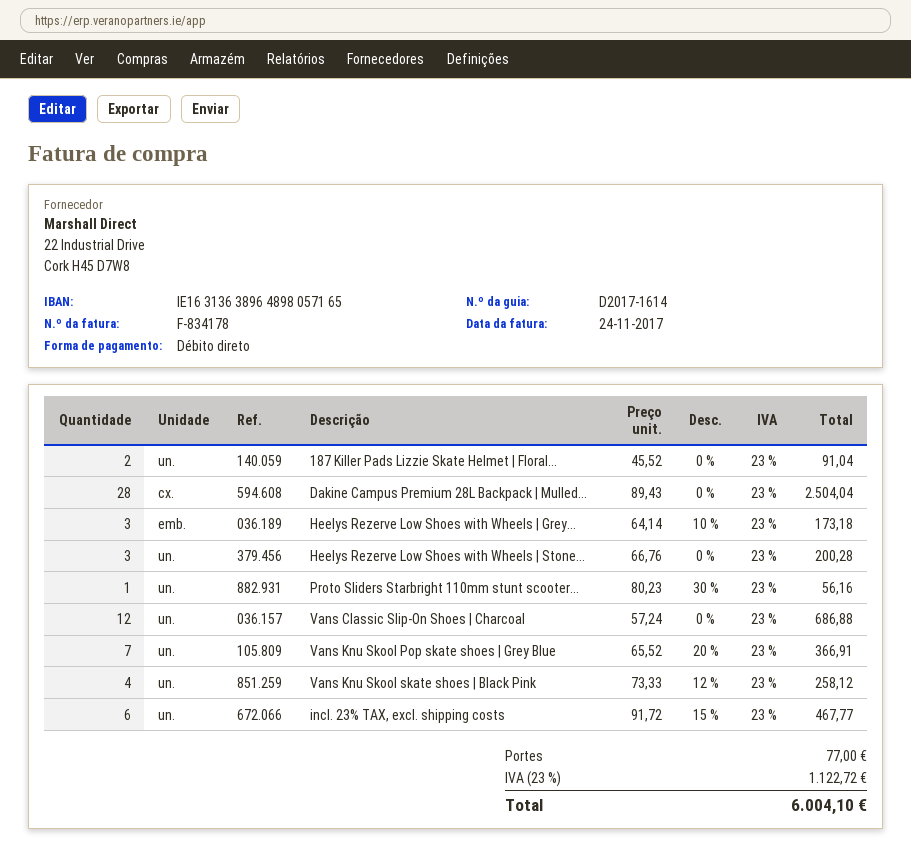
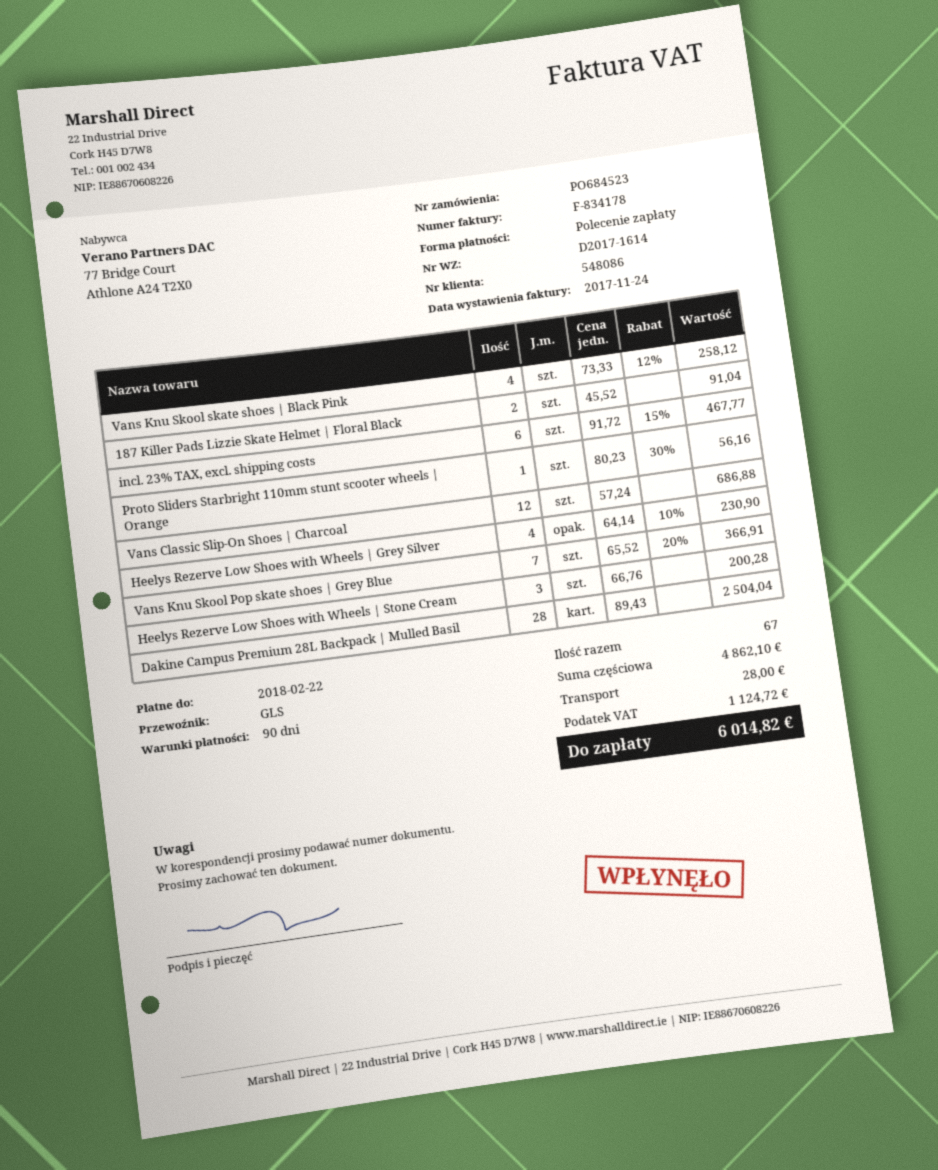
Heelys Rezerve Low Shoes with Wheels | Grey...: 3 x 64.14 - 10% = 173.18 -> 4 x 64.14 - 10% = 230.90
shipping: 77.00 -> 28.00
tax: 1122.72 -> 1124.72
total: 6004.10 -> 6014.82

